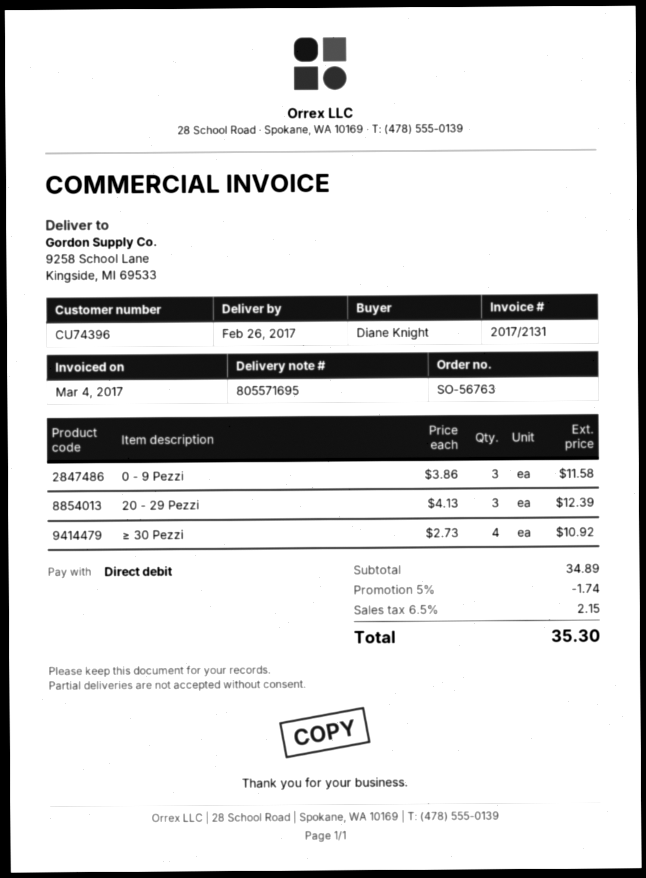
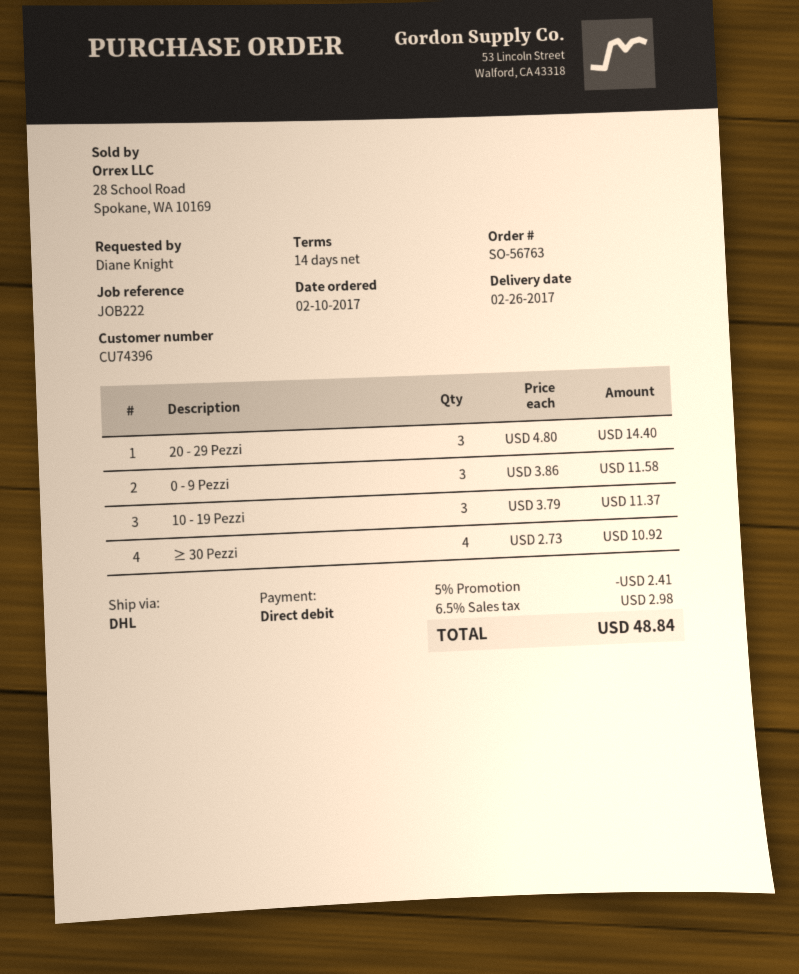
20 - 29 Pezzi: 3 x 4.13 = 12.39 -> 3 x 4.80 = 14.40
10 - 19 Pezzi: none -> 3 x 3.79 = 11.37
discount: 5% = 1.74 -> 5% = 2.41
tax: 6.5% = 2.15 -> 6.5% = 2.98
total: 35.30 -> 48.84

